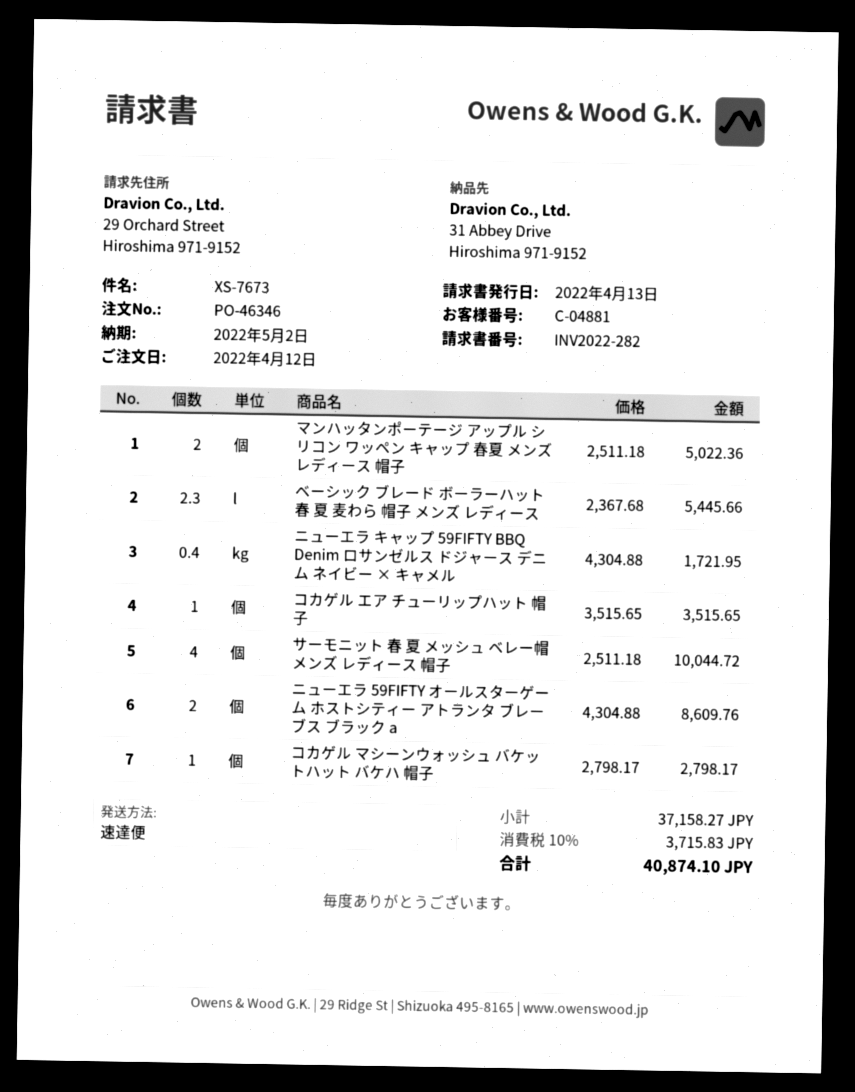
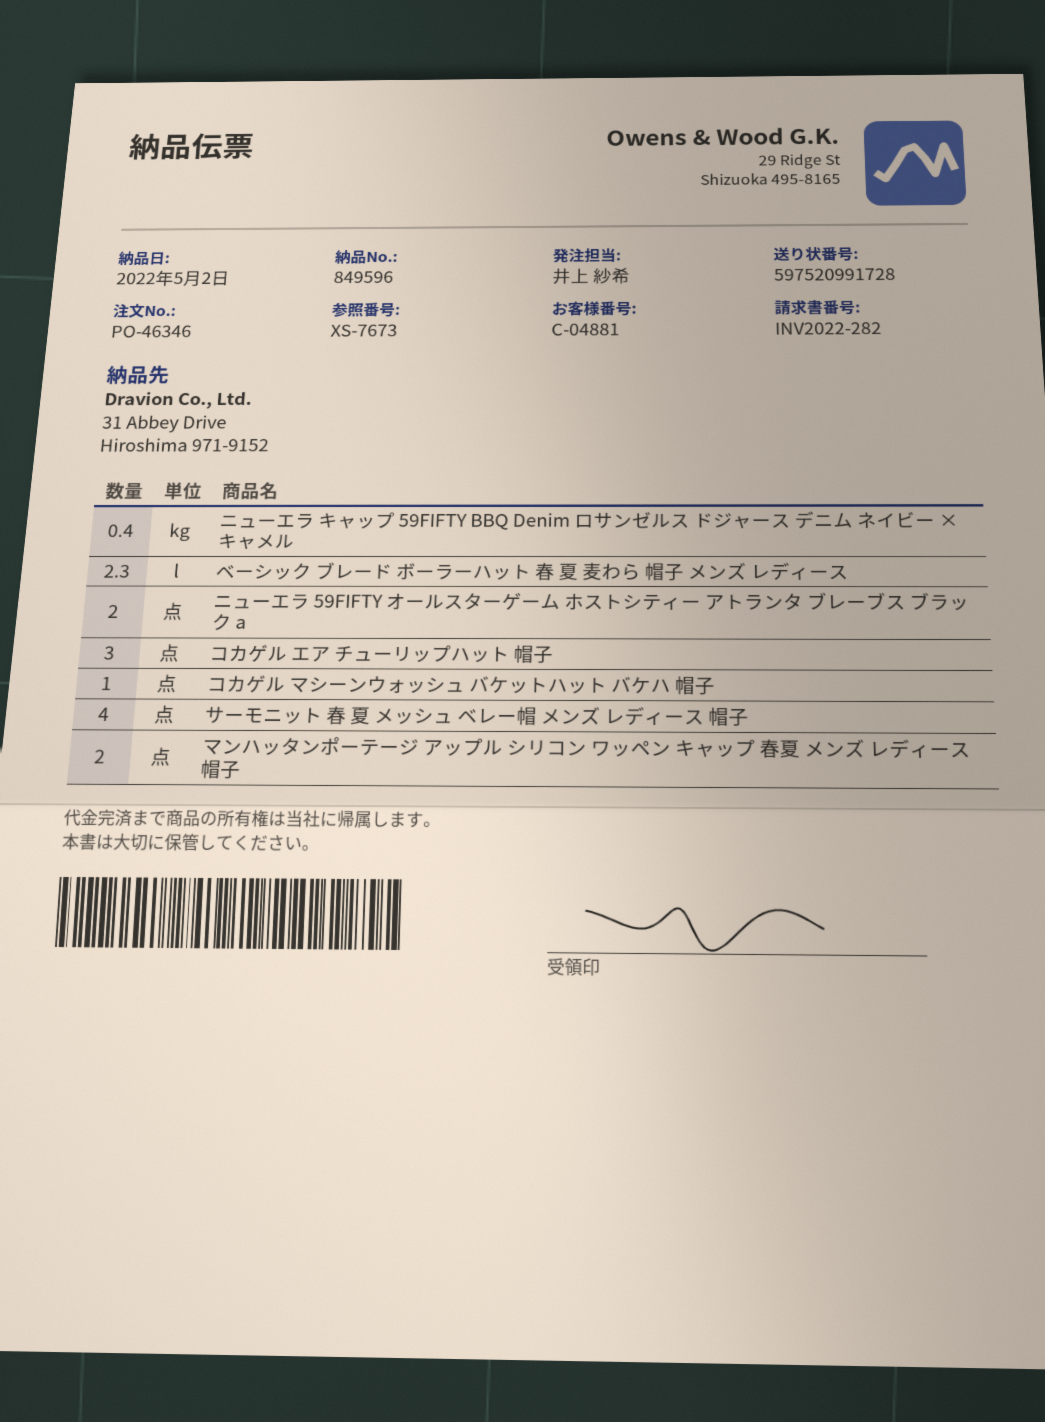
コカゲル エア チューリップハット 帽子: 1 -> 3

